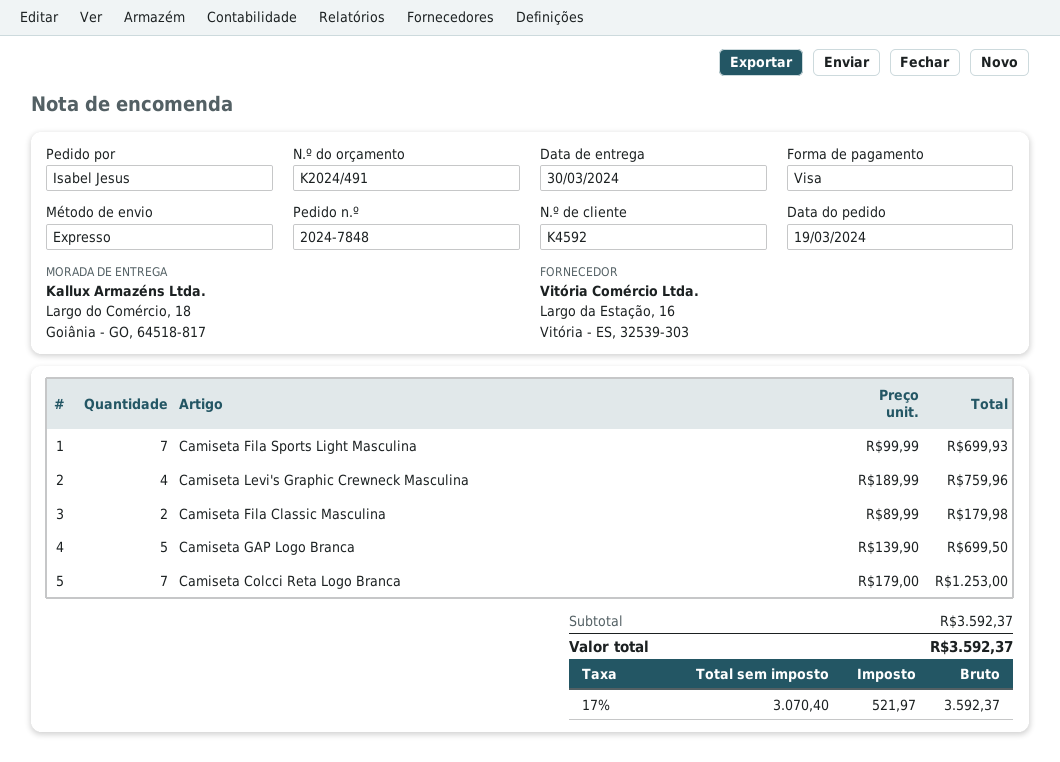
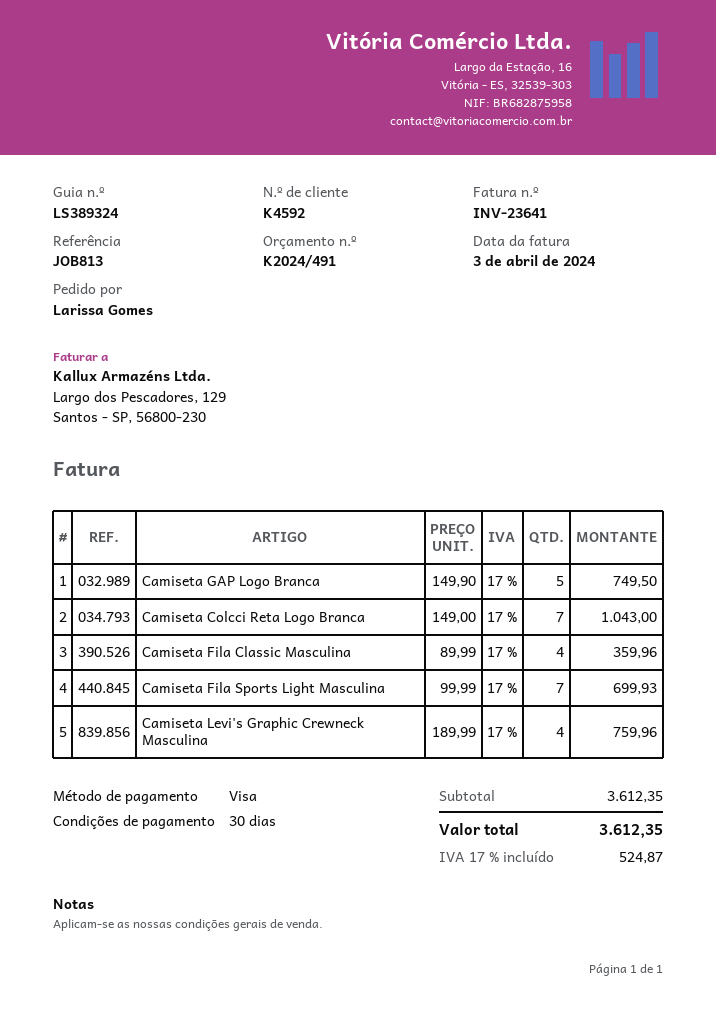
ordered by: Isabel Jesus -> Larissa Gomes
Camiseta Fila Classic Masculina: 2 x 89.99 = 179.98 -> 4 x 89.99 = 359.96
Camiseta GAP Logo Branca: 5 x 139.90 = 699.50 -> 5 x 149.90 = 749.50
Camiseta Colcci Reta Logo Branca: 7 x 179.00 = 1253.00 -> 7 x 149.00 = 1043.00
subtotal: 3592.37 -> 3612.35
tax: 17% = 521.97 -> 17% = 524.87
total: 3592.37 -> 3612.35

